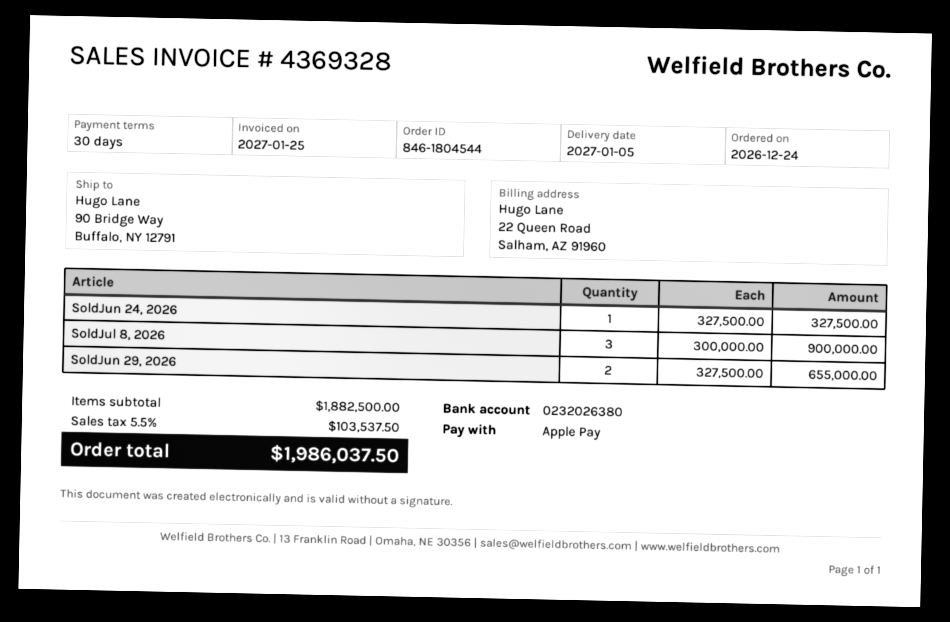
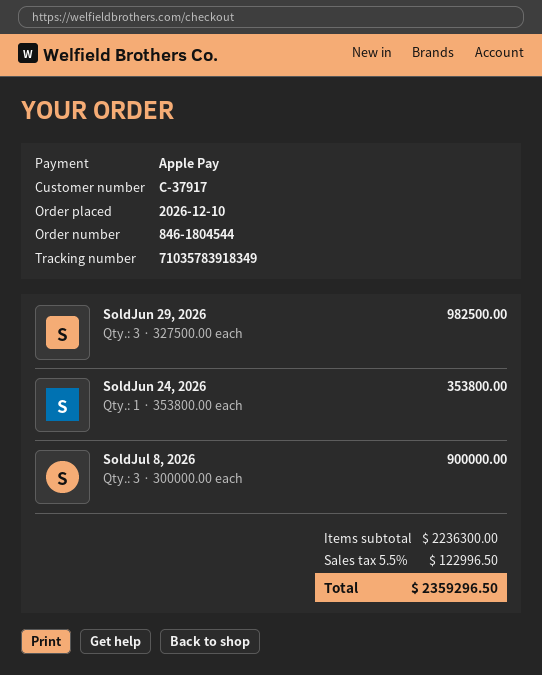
order date: 2026-12-24 -> 2026-12-10
SoldJun 24, 2026: 1 x 327500.00 = 327500.00 -> 1 x 353800.00 = 353800.00
SoldJun 29, 2026: 2 x 327500.00 = 655000.00 -> 3 x 327500.00 = 982500.00
subtotal: 1882500.00 -> 2236300.00
tax: 5.5% = 103537.50 -> 5.5% = 122996.50
total: 1986037.50 -> 2359296.50

